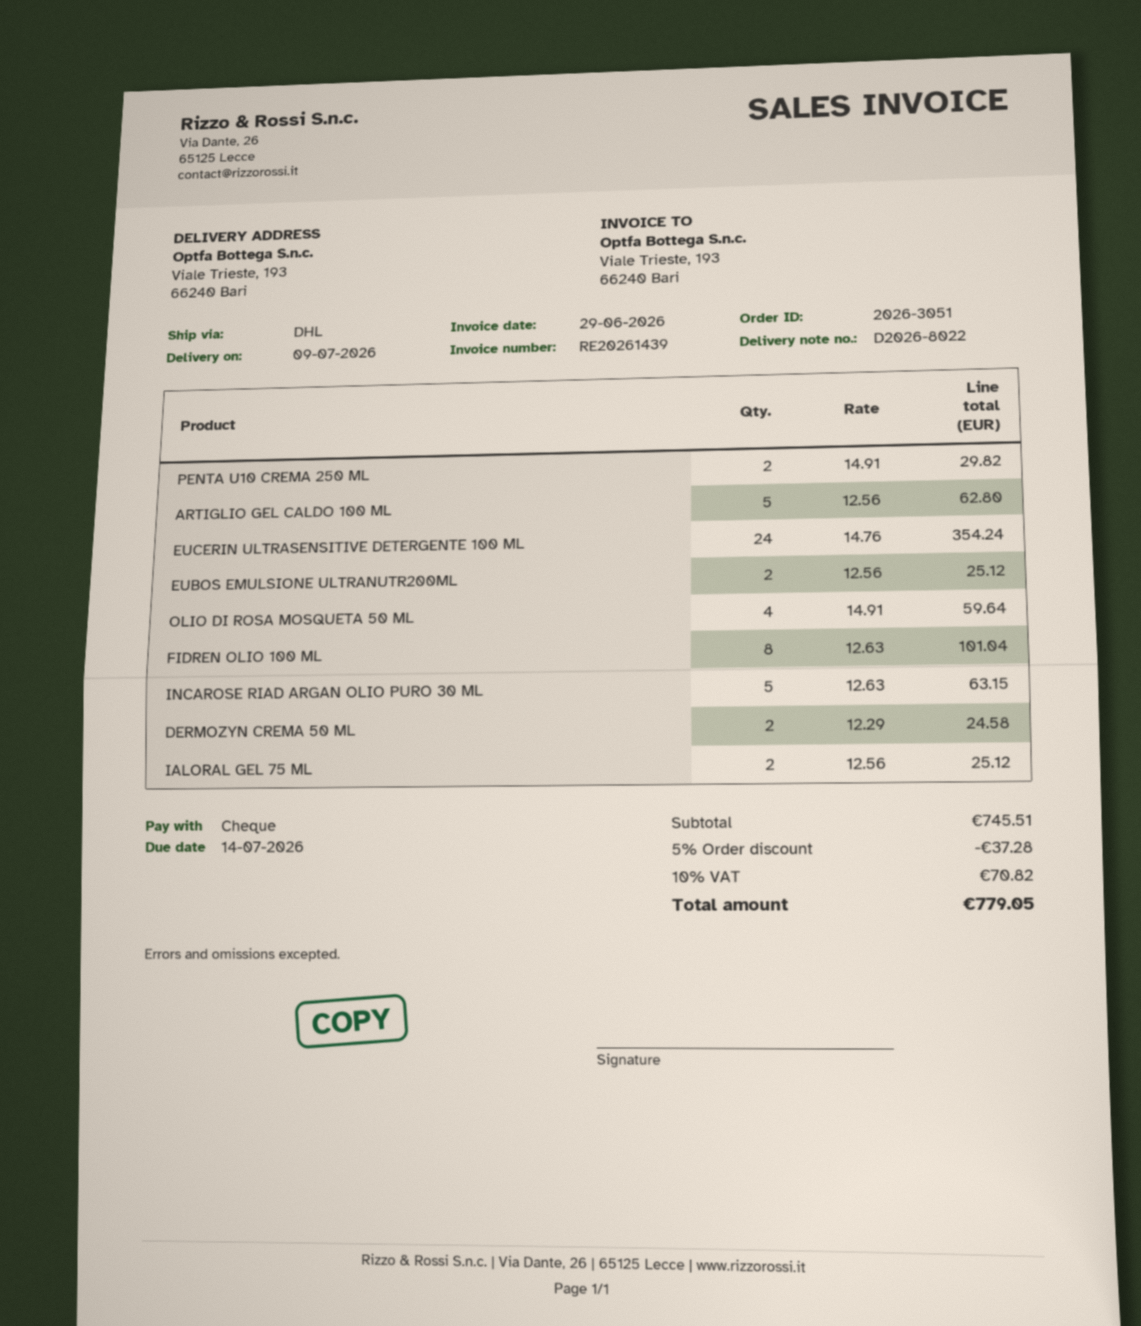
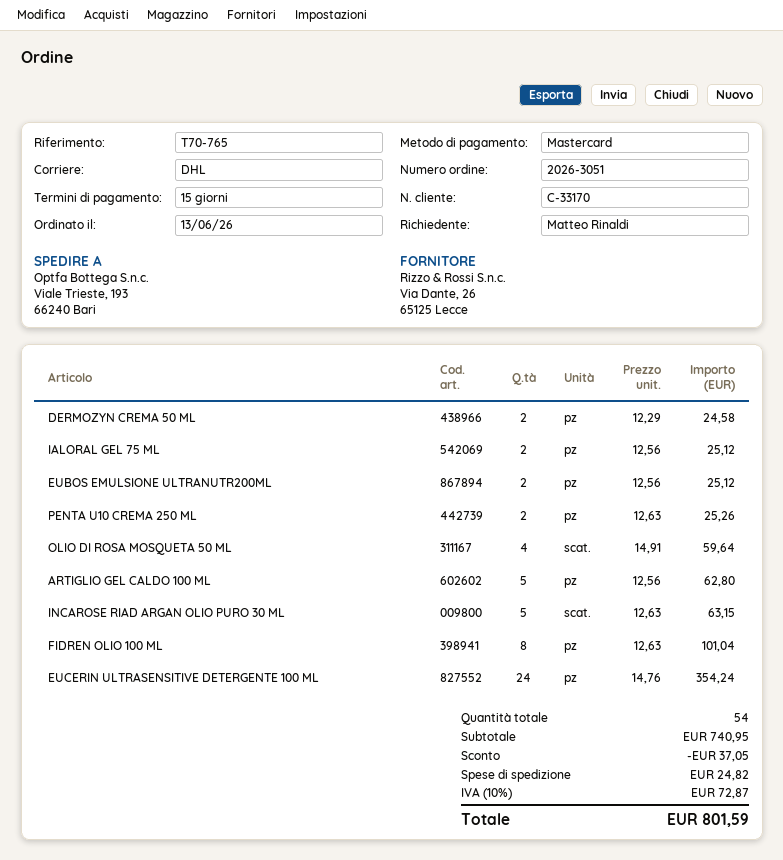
payment method: cheque -> Mastercard
PENTA U10 CREMA 250 ML: 2 x 14.91 = 29.82 -> 2 x 12.63 = 25.26
subtotal: 745.51 -> 740.95
discount: 37.28 -> 37.05
shipping: none -> 24.82
tax: 10% = 70.82 -> 10% = 72.87
total: 779.05 -> 801.59

